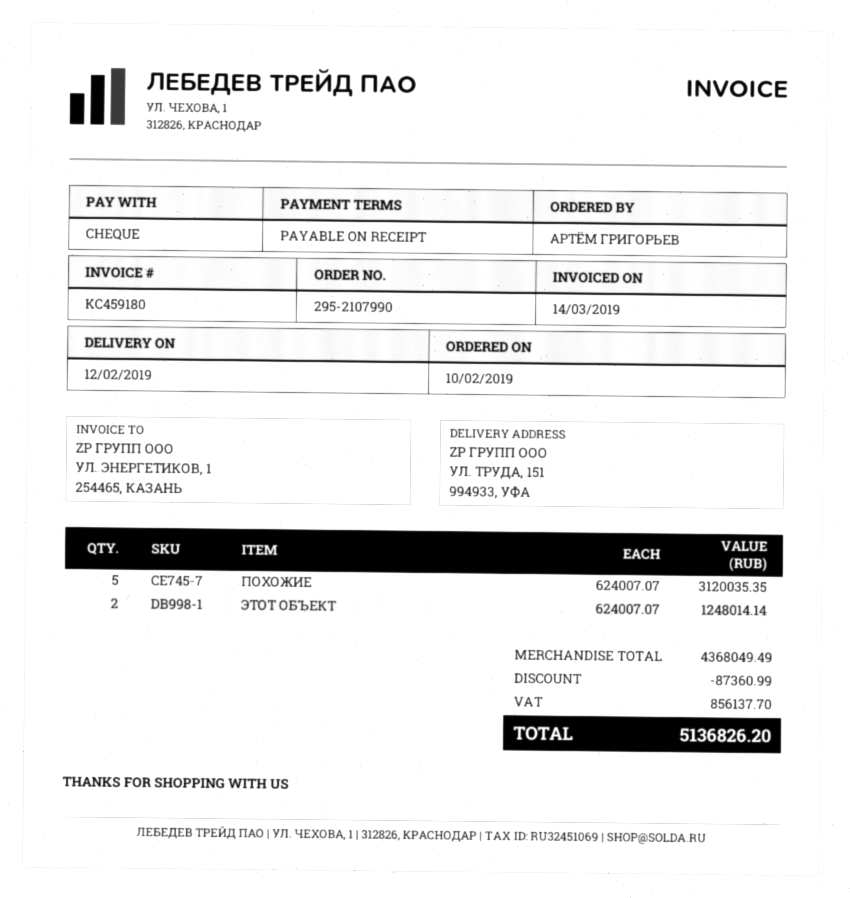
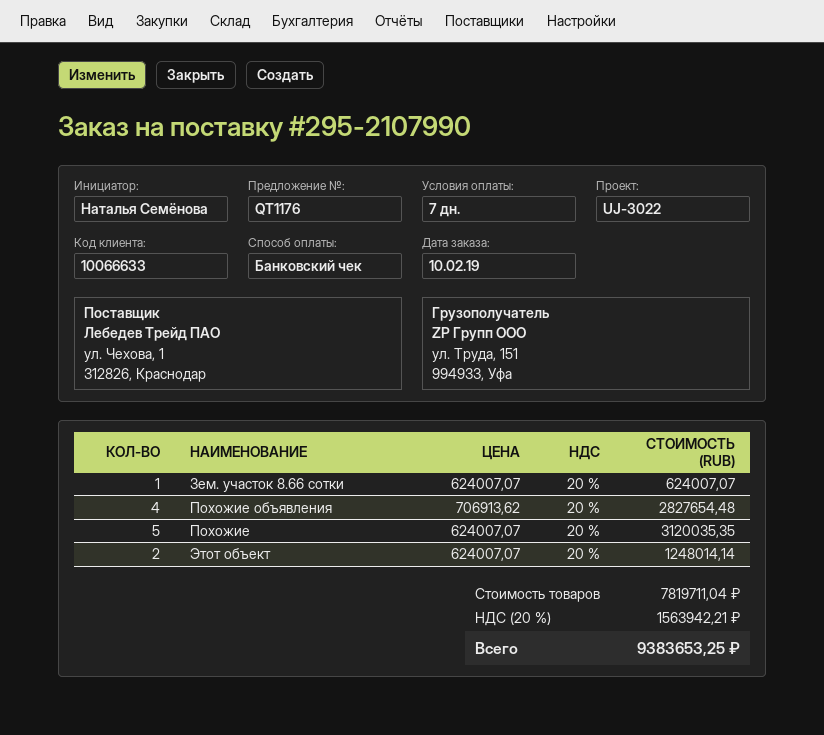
payment terms: on receipt -> 7 days
ordered by: АРТЁМ ГРИГОРЬЕВ -> Наталья Семёнова
Зем. участок 8.66 сотки: none -> 1 x 624007.07 = 624007.07
Похожие объявления: none -> 4 x 706913.62 = 2827654.48
subtotal: 4368049.49 -> 7819711.04
discount: 87360.99 -> none
tax: 856137.70 -> 1563942.21
total: 5136826.20 -> 9383653.25

